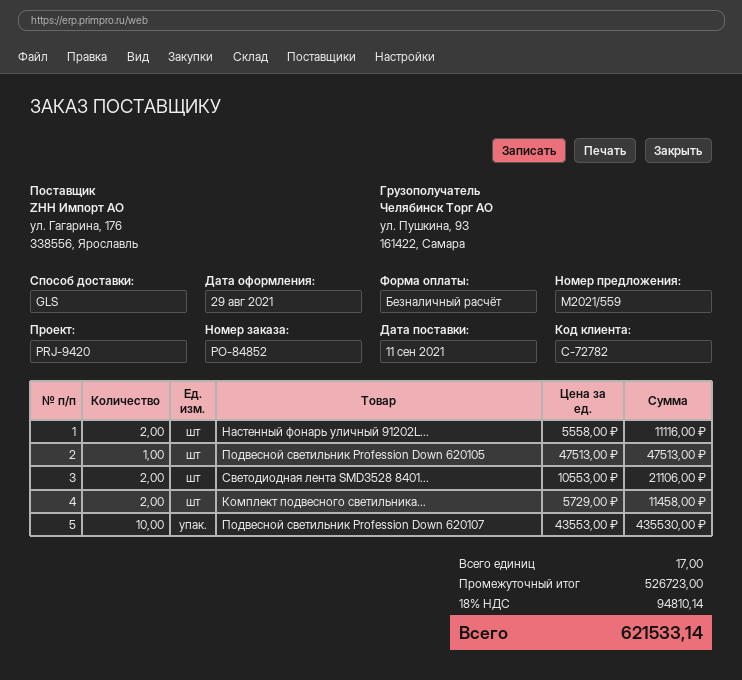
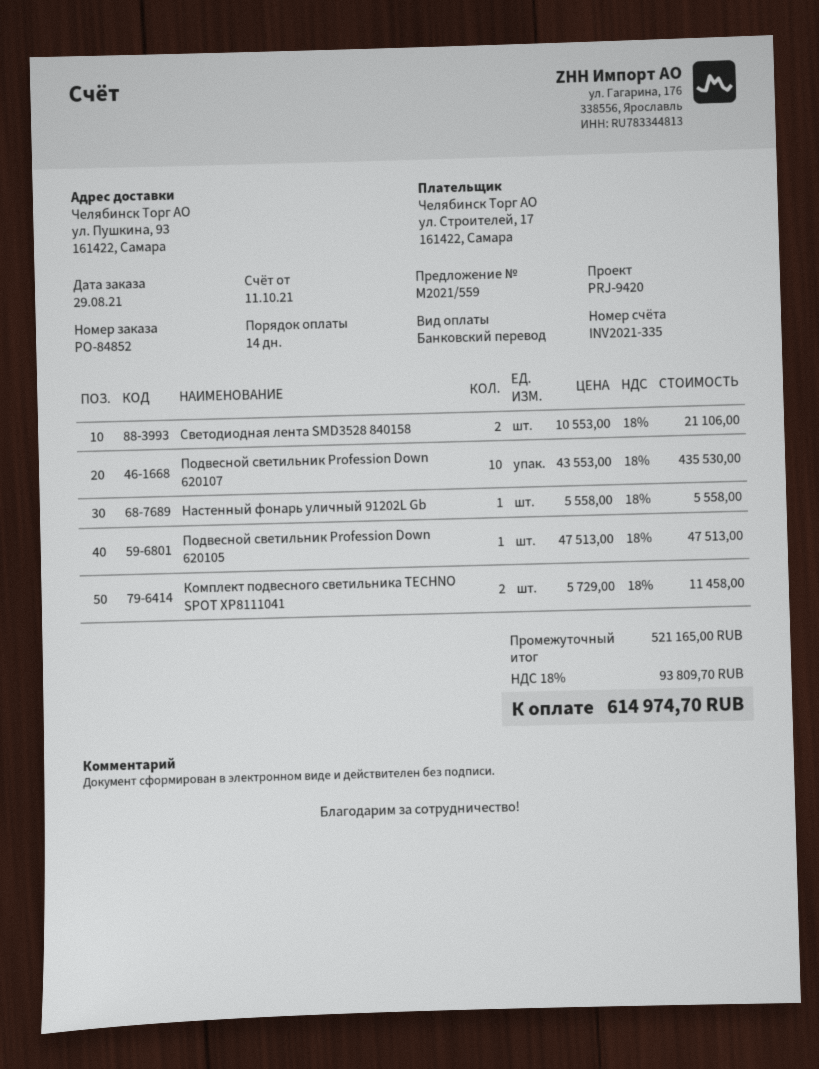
Настенный фонарь уличный 91202L...: 2 x 5558.00 = 11116.00 -> 1 x 5558.00 = 5558.00
subtotal: 526723.00 -> 521165.00
tax: 18% = 94810.14 -> 18% = 93809.70
total: 621533.14 -> 614974.70

